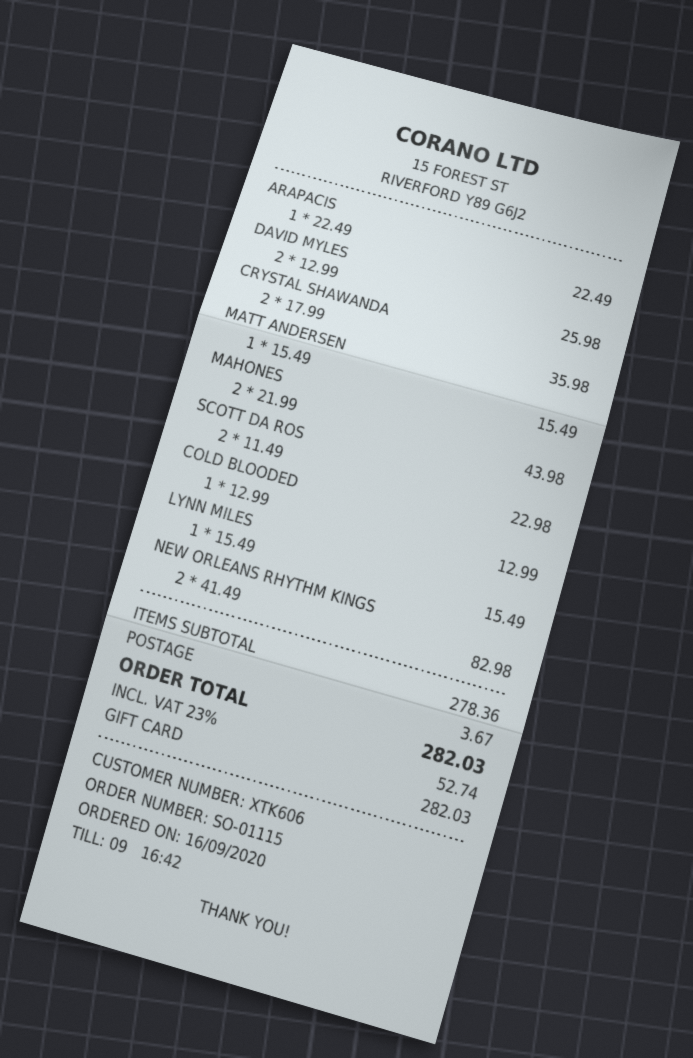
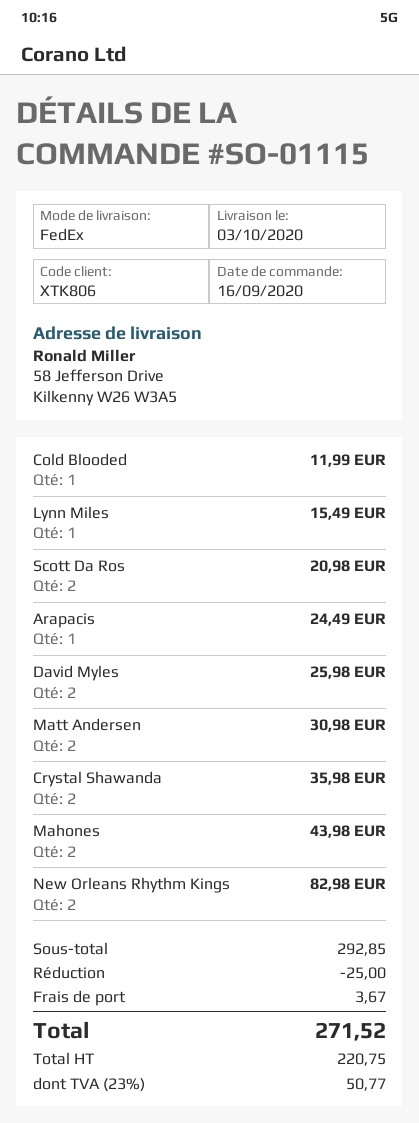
customer number: XTK606 -> XTK806
ARAPACIS: 1 for 22.49 -> 1 for 24.49
MATT ANDERSEN: 1 for 15.49 -> 2 for 30.98
SCOTT DA ROS: 2 for 22.98 -> 2 for 20.98
COLD BLOODED: 1 for 12.99 -> 1 for 11.99
subtotal: 278.36 -> 292.85
discount: none -> 25.00
tax: 23% = 52.74 -> 23% = 50.77
total: 282.03 -> 271.52

